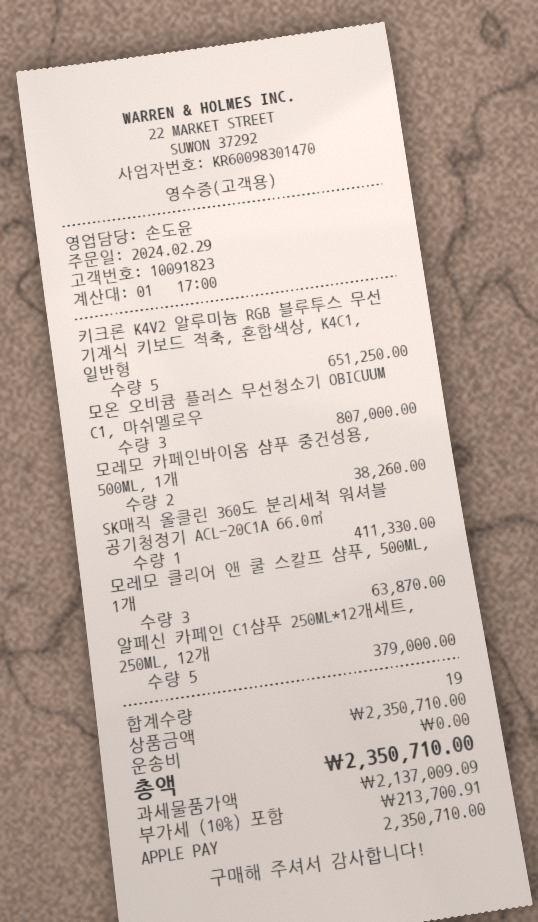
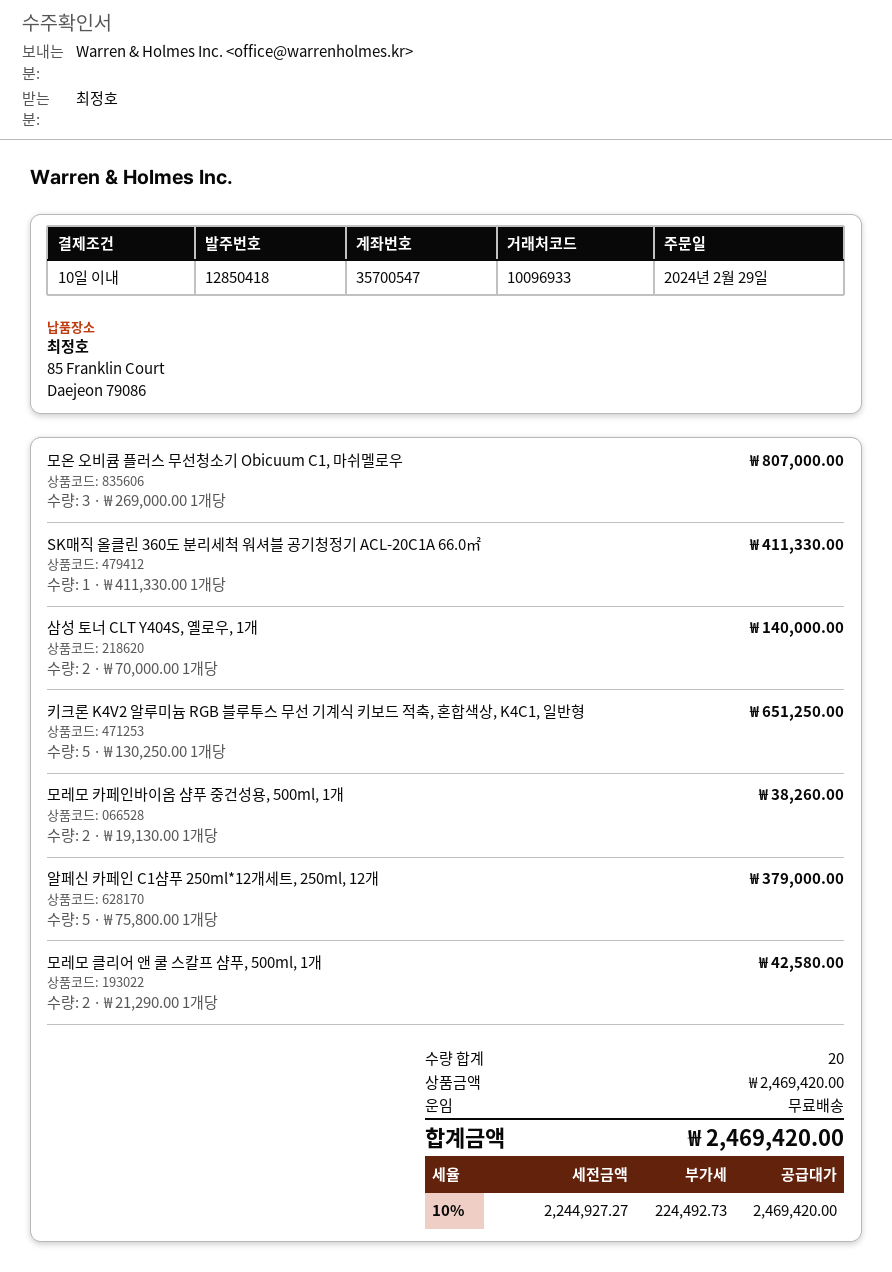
customer number: 10091823 -> 10096933
모레모 클리어 앤 쿨 스칼프 샴푸, 500ML, 1개: 3 for 63870.00 -> 2 for 42580.00
삼성 토너 CLT Y404S, 옐로우, 1개: none -> 2 for 140000.00
total quantity: 19 -> 20
subtotal: 2350710.00 -> 2469420.00
net: 2137009.09 -> 2244927.27
tax: 10% = 213700.91 -> 10% = 224492.73
total: 2350710.00 -> 2469420.00

